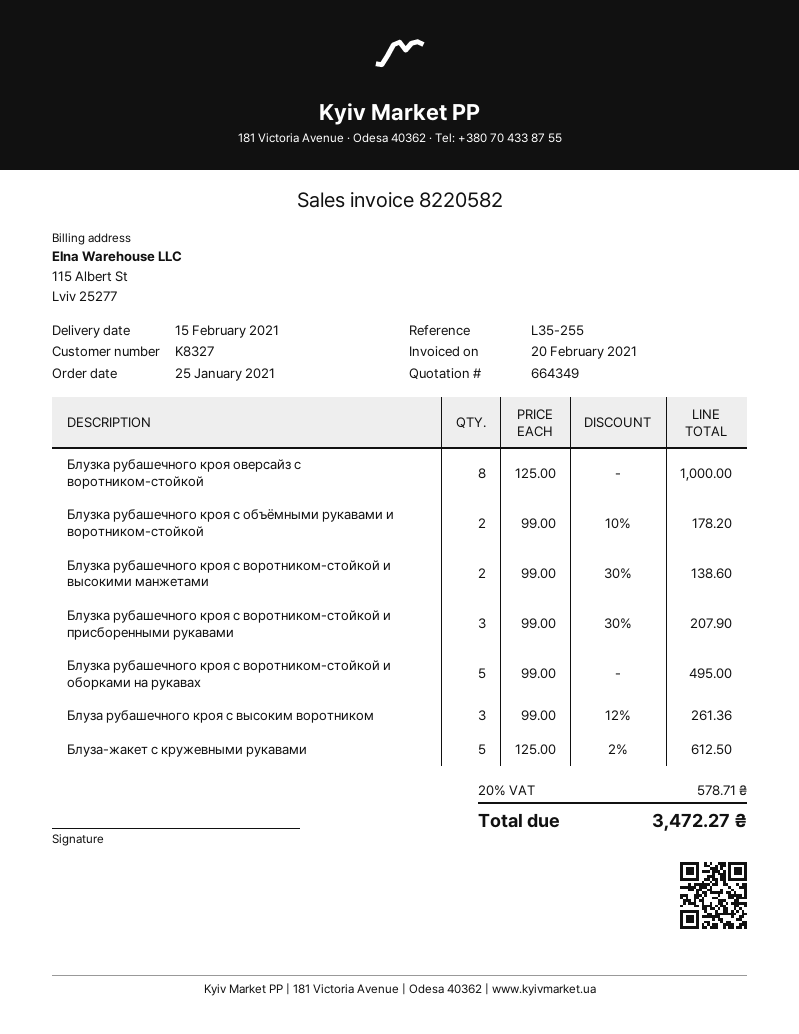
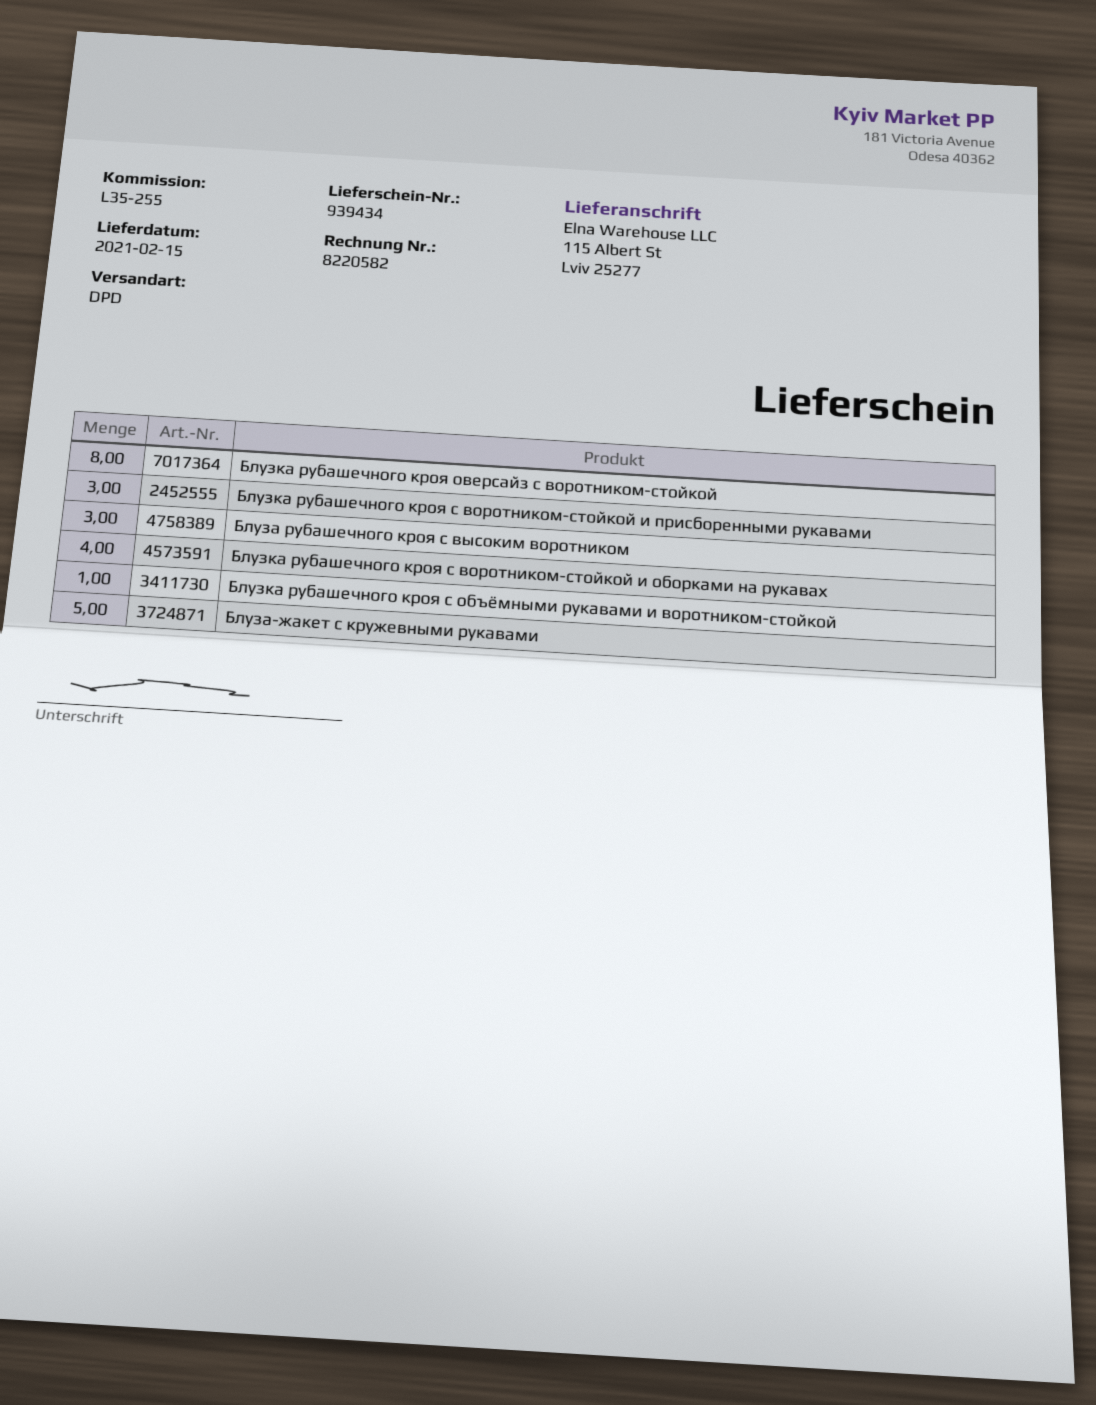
Блузка рубашечного кроя с объёмными рукавами и воротником-стойкой: 2 -> 1
Блузка рубашечного кроя с воротником-стойкой и высокими манжетами: 2 -> none
Блузка рубашечного кроя с воротником-стойкой и оборками на рукавах: 5 -> 4

